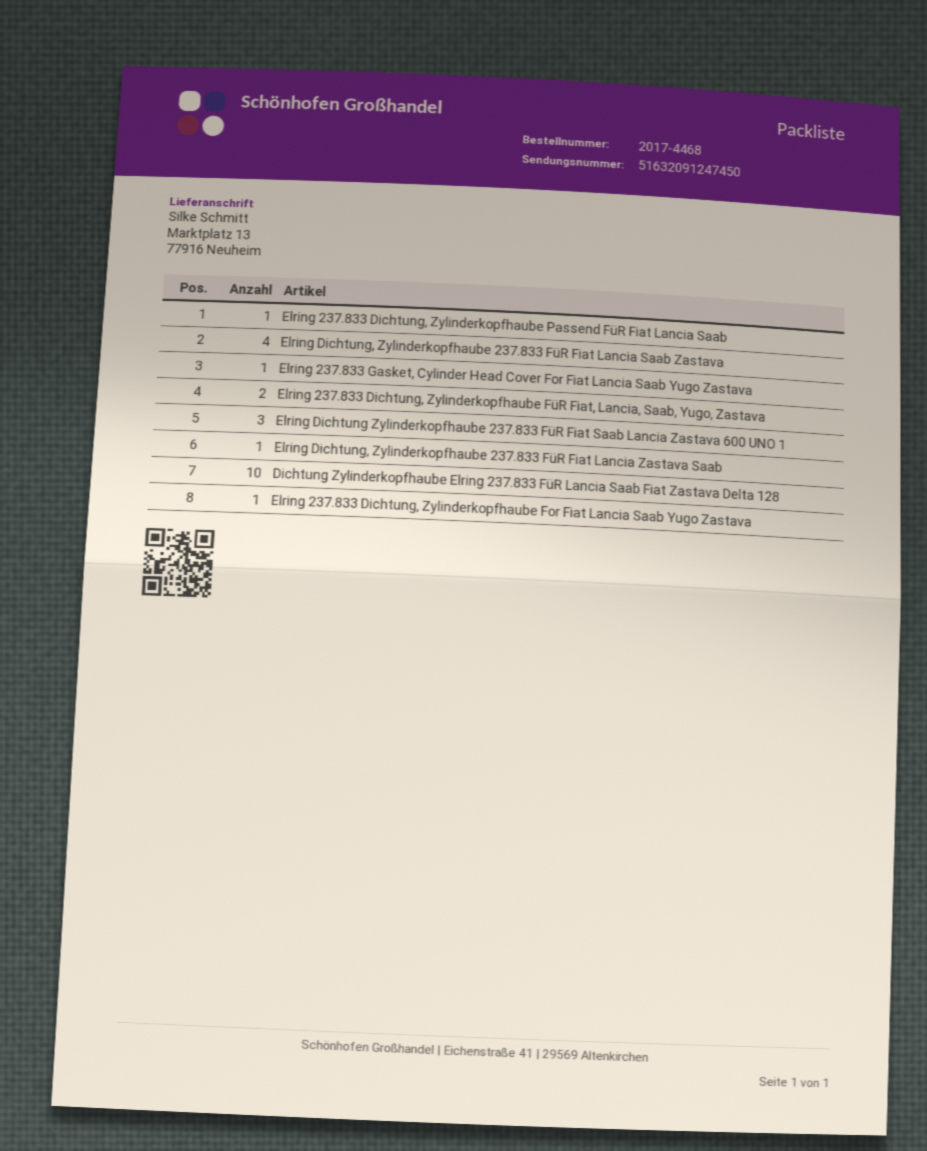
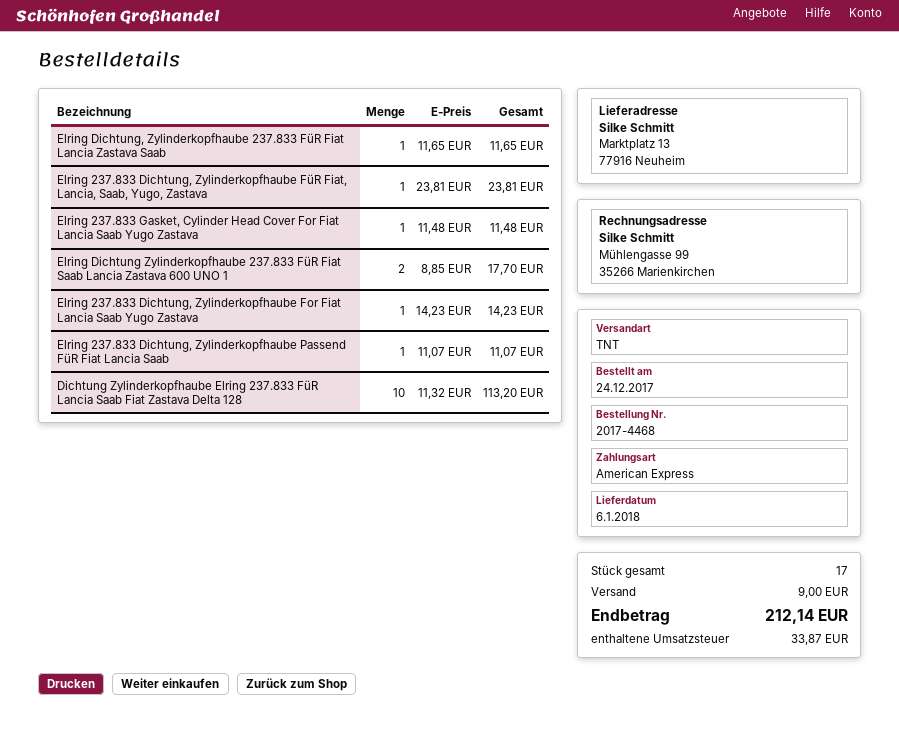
Elring Dichtung, Zylinderkopfhaube 237.833 FüR Fiat Lancia Saab Zastava: 4 -> none
Elring 237.833 Dichtung, Zylinderkopfhaube FüR Fiat, Lancia, Saab, Yugo, Zastava: 2 -> 1
Elring Dichtung Zylinderkopfhaube 237.833 FüR Fiat Saab Lancia Zastava 600 UNO 1: 3 -> 2

